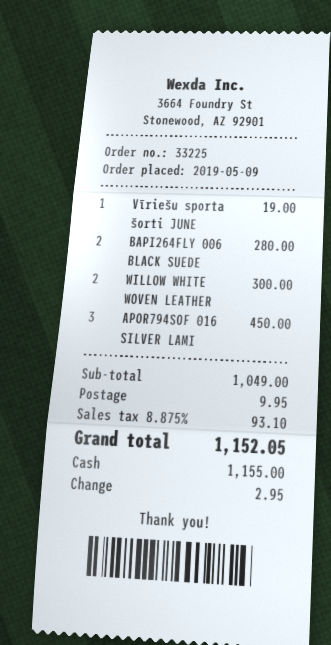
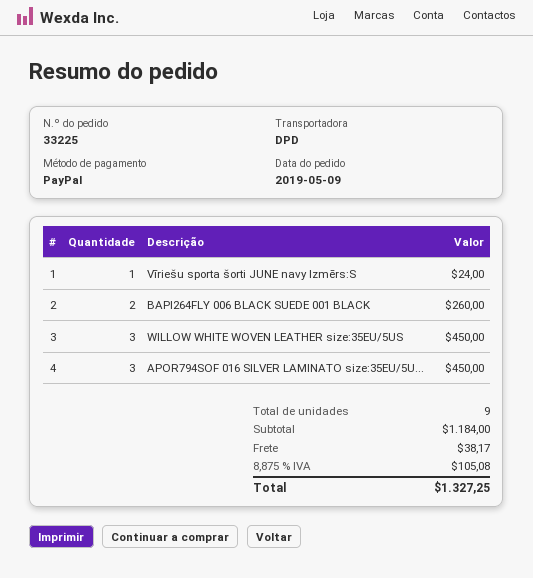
payment method: cash -> PayPal
Vīriešu sporta šorti JUNE: 1 for 19.00 -> 1 for 24.00
BAPI264FLY 006 BLACK SUEDE: 2 for 280.00 -> 2 for 260.00
WILLOW WHITE WOVEN LEATHER: 2 for 300.00 -> 3 for 450.00
subtotal: 1049.00 -> 1184.00
shipping: 9.95 -> 38.17
tax: 8.875% = 93.10 -> 8.875% = 105.08
total: 1152.05 -> 1327.25

